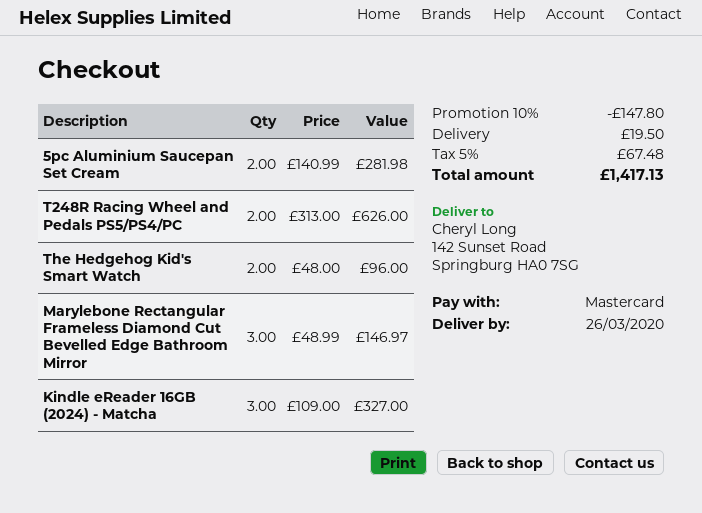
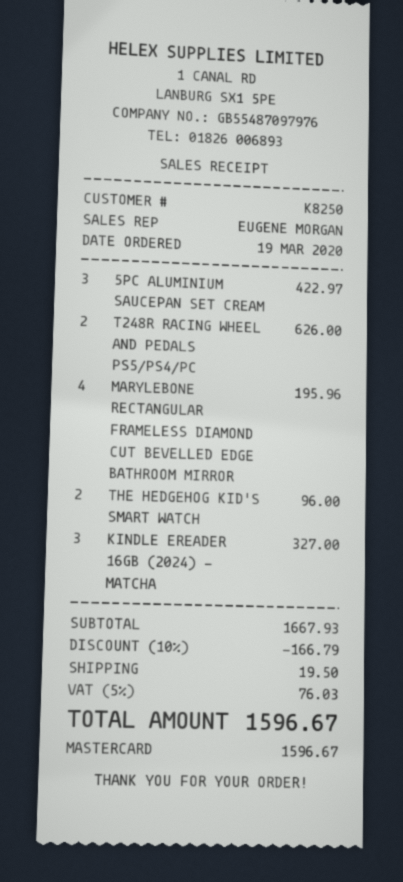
5pc Aluminium Saucepan Set Cream: 2 for 281.98 -> 3 for 422.97
Marylebone Rectangular Frameless Diamond Cut Bevelled Edge Bathroom Mirror: 3 for 146.97 -> 4 for 195.96
discount: 10% = 147.80 -> 10% = 166.79
tax: 5% = 67.48 -> 5% = 76.03
total: 1417.13 -> 1596.67

